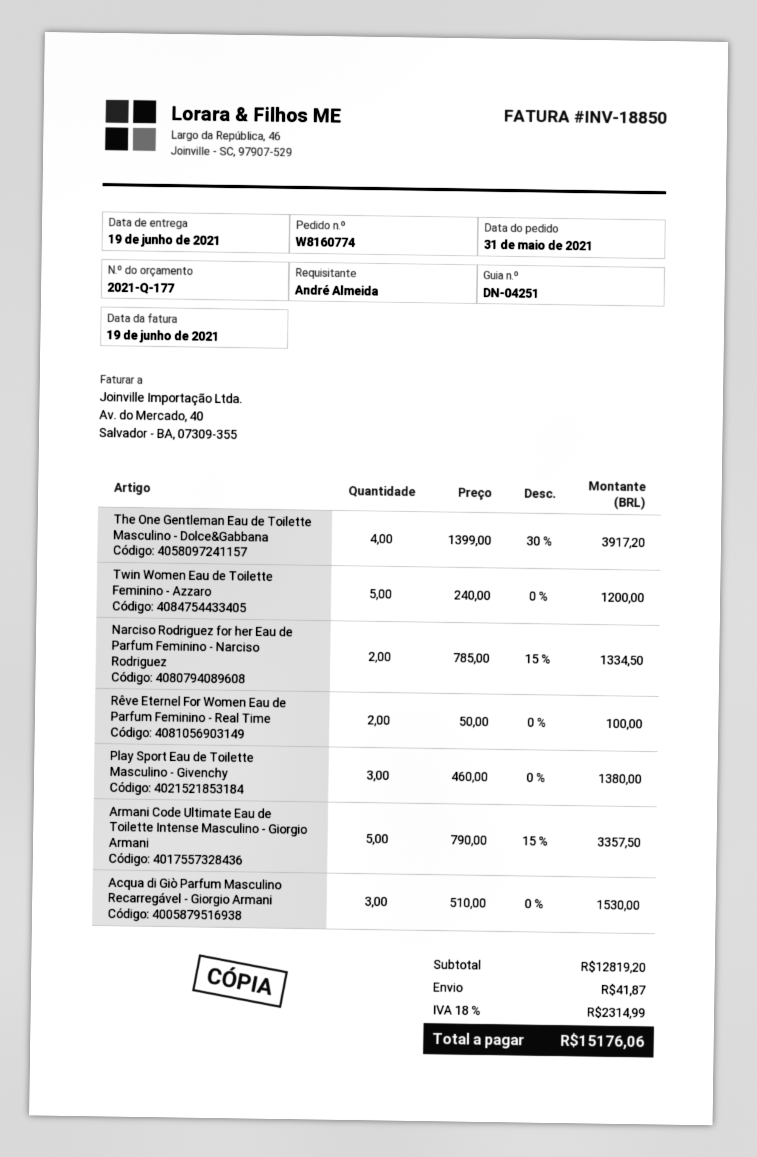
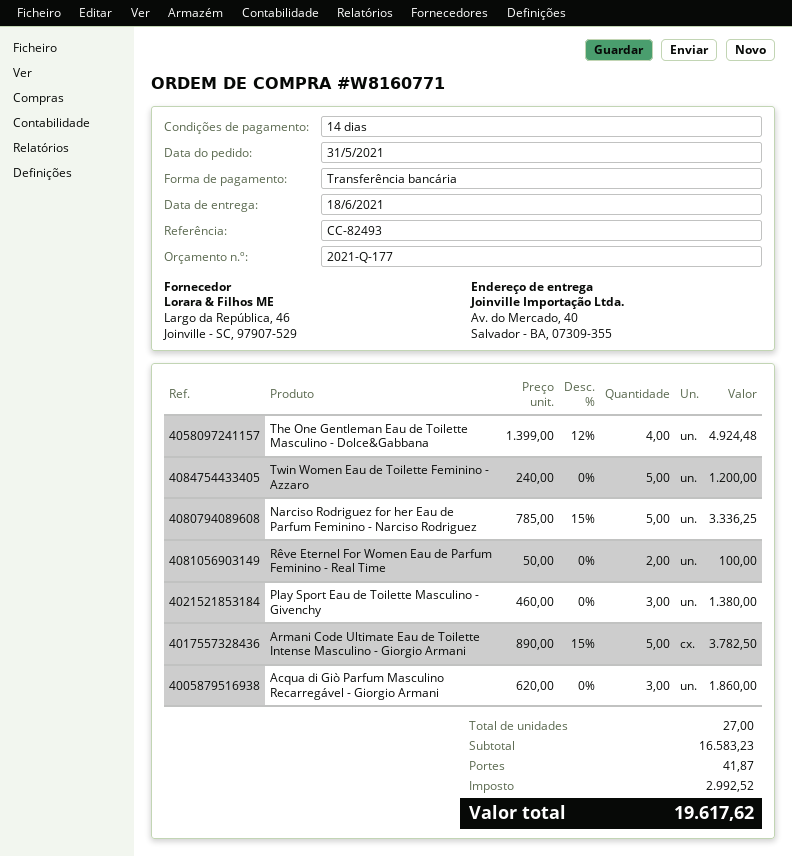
order number: W8160774 -> W8160771
delivery date: 2021-06-19 -> 2021-06-18
The One Gentleman Eau de Toilette Masculino - Dolce&Gabbana: 4 x 1399.00 - 30% = 3917.20 -> 4 x 1399.00 - 12% = 4924.48
Narciso Rodriguez for her Eau de Parfum Feminino - Narciso Rodriguez: 2 x 785.00 - 15% = 1334.50 -> 5 x 785.00 - 15% = 3336.25
Armani Code Ultimate Eau de Toilette Intense Masculino - Giorgio Armani: 5 x 790.00 - 15% = 3357.50 -> 5 x 890.00 - 15% = 3782.50
Acqua di Giò Parfum Masculino Recarregável - Giorgio Armani: 3 x 510.00 = 1530.00 -> 3 x 620.00 = 1860.00
subtotal: 12819.20 -> 16583.23
tax: 2314.99 -> 2992.52
total: 15176.06 -> 19617.62

